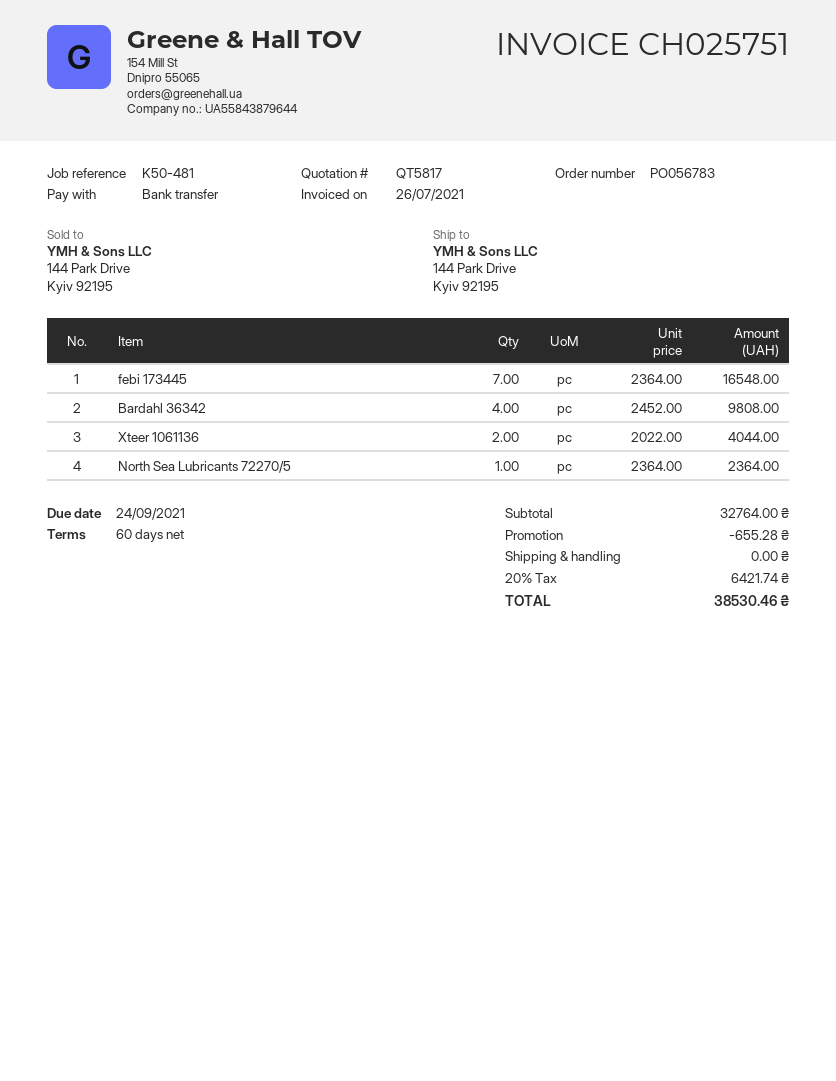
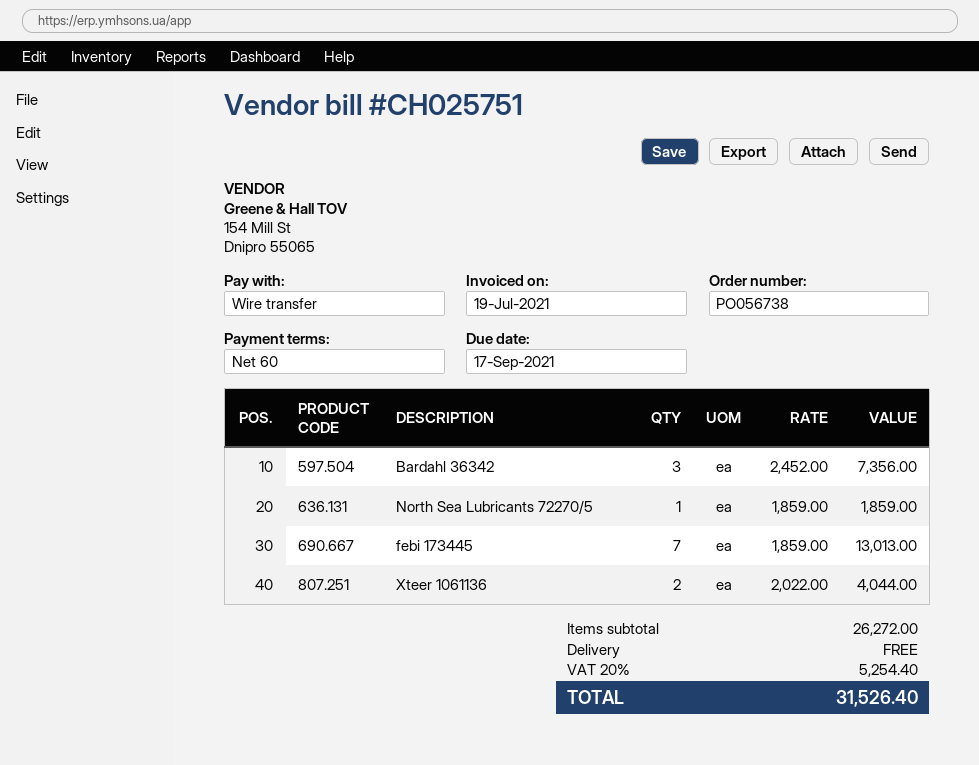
order number: PO056783 -> PO056738
invoice date: 2021-07-26 -> 2021-07-19
due date: 2021-09-24 -> 2021-09-17
febi 173445: 7 x 2364.00 = 16548.00 -> 7 x 1859.00 = 13013.00
Bardahl 36342: 4 x 2452.00 = 9808.00 -> 3 x 2452.00 = 7356.00
North Sea Lubricants 72270/5: 1 x 2364.00 = 2364.00 -> 1 x 1859.00 = 1859.00
subtotal: 32764.00 -> 26272.00
discount: 655.28 -> none
tax: 20% = 6421.74 -> 20% = 5254.40
total: 38530.46 -> 31526.40

